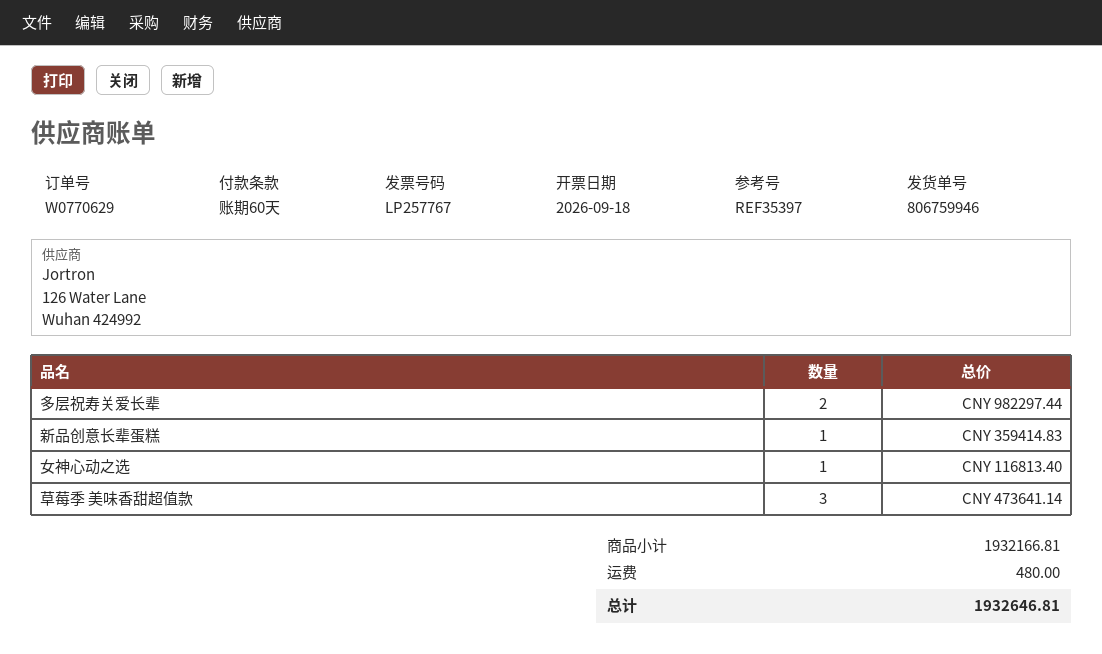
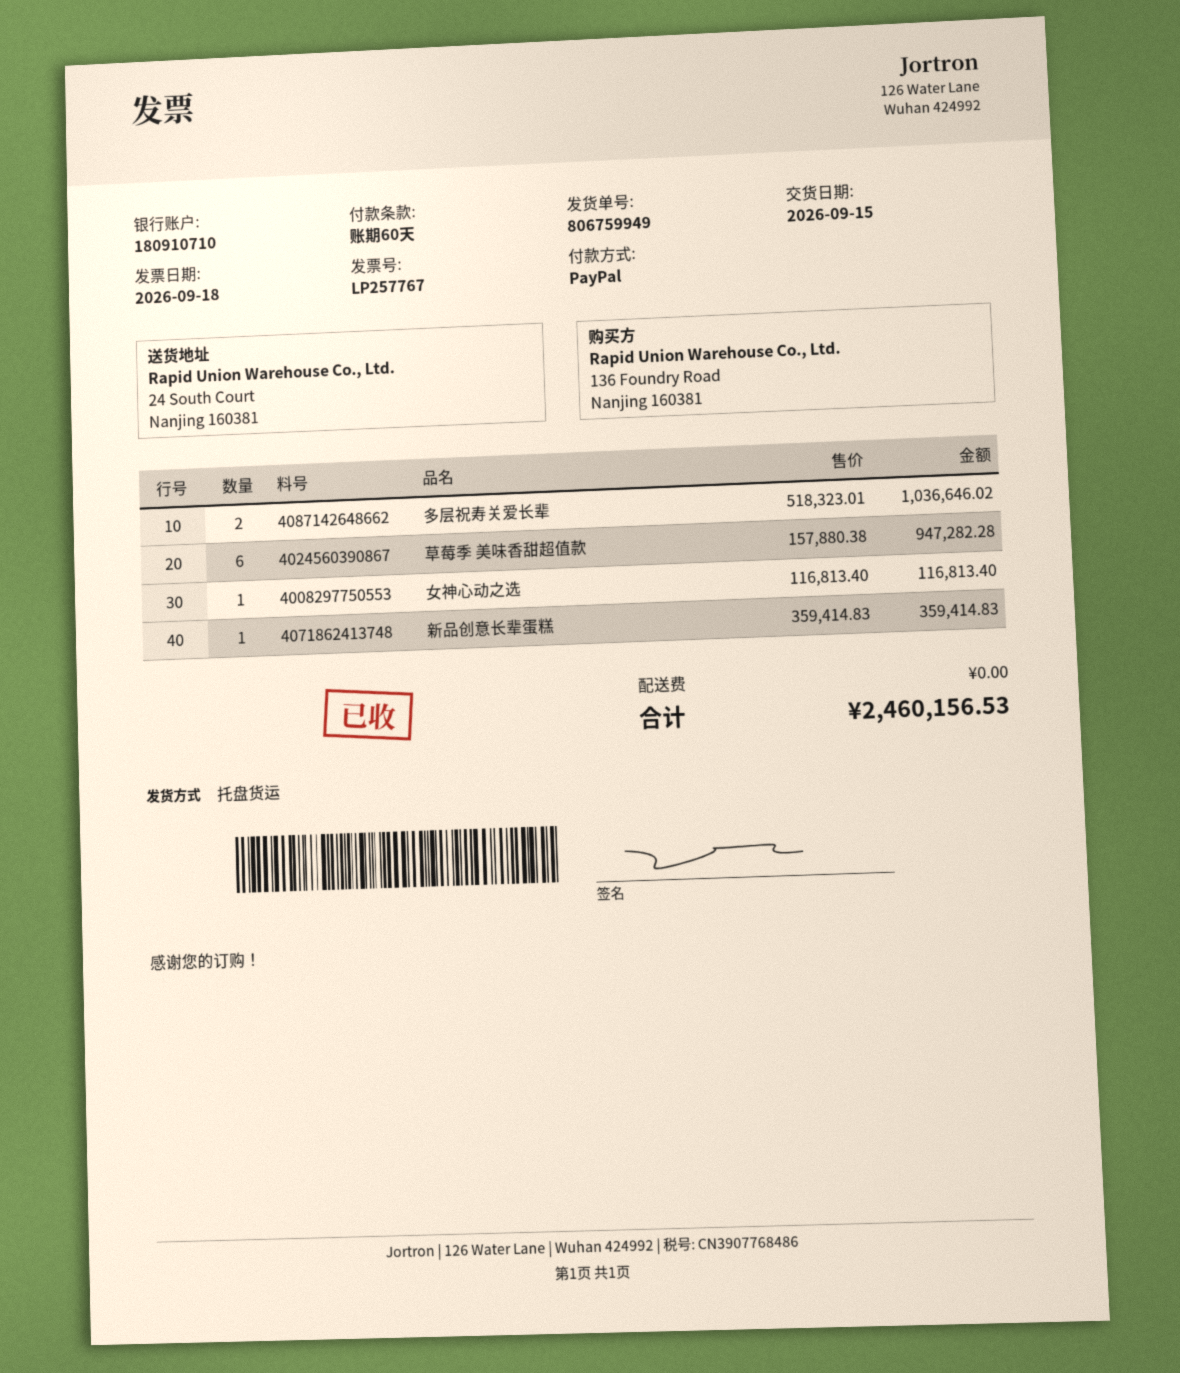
delivery note number: 806759946 -> 806759949
多层祝寿关爱长辈: 2 for 982297.44 -> 2 for 1036646.02
草莓季 美味香甜超值款: 3 for 473641.14 -> 6 for 947282.28
shipping: 480.00 -> 0.00
total: 1932646.81 -> 2460156.53

